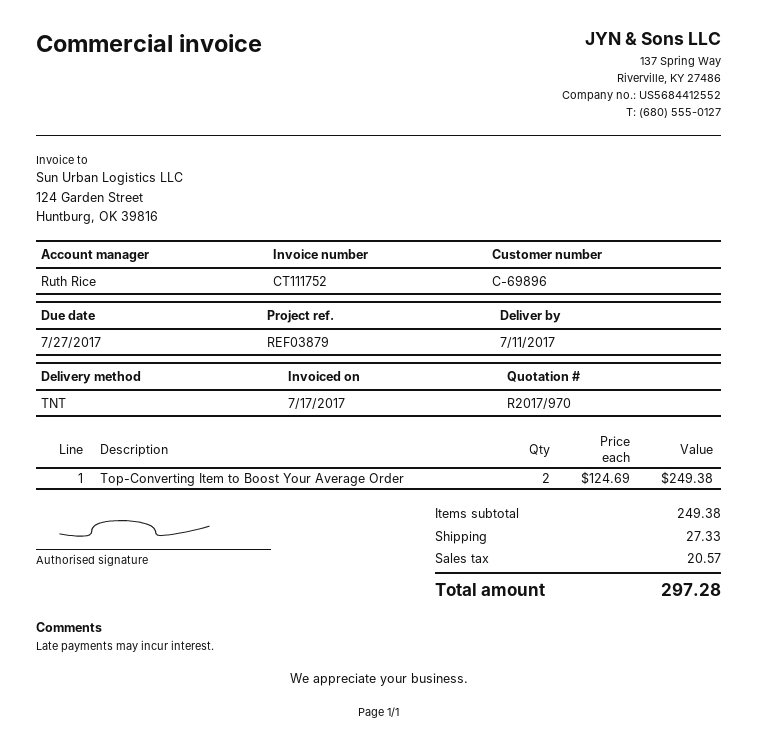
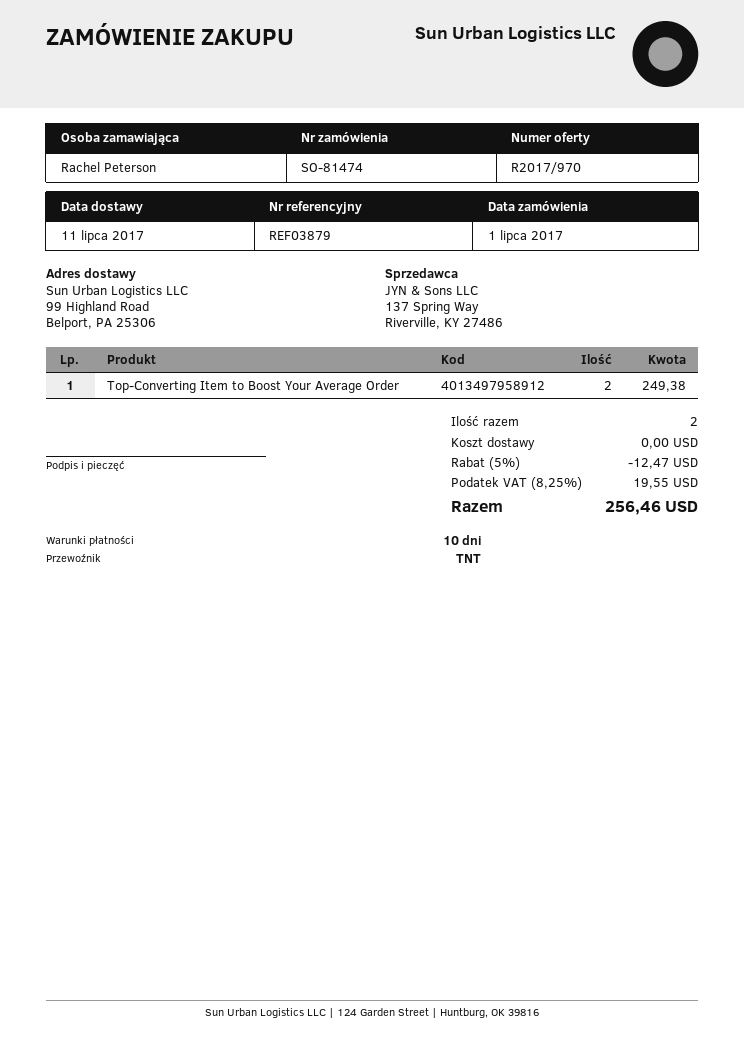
discount: none -> 5% = 12.47
shipping: 27.33 -> 0.00
tax: 20.57 -> 19.55
total: 297.28 -> 256.46

